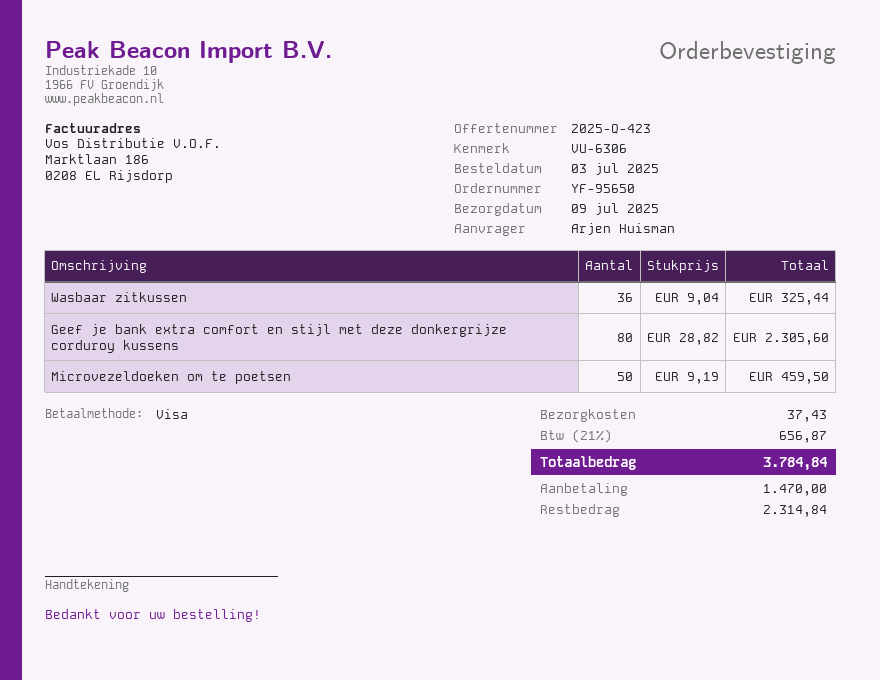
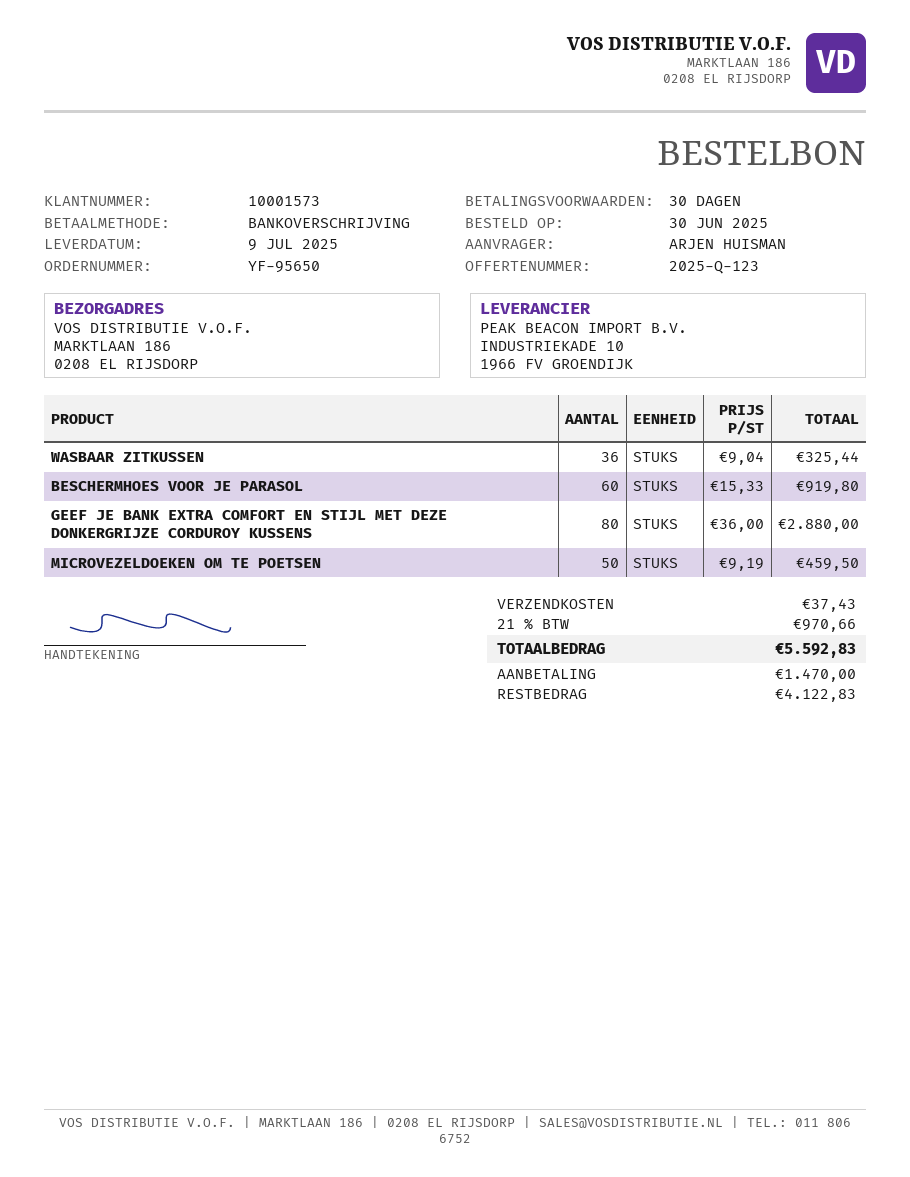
quote number: 2025-Q-423 -> 2025-Q-123
order date: 2025-07-03 -> 2025-06-30
payment method: Visa -> bank transfer
Geef je bank extra comfort en stijl met deze donkergrijze corduroy kussens: 80 x 28.82 = 2305.60 -> 80 x 36.00 = 2880.00
BESCHERMHOES VOOR JE PARASOL: none -> 60 x 15.33 = 919.80
tax: 21% = 656.87 -> 21% = 970.66
total: 3784.84 -> 5592.83
balance: 2314.84 -> 4122.83

